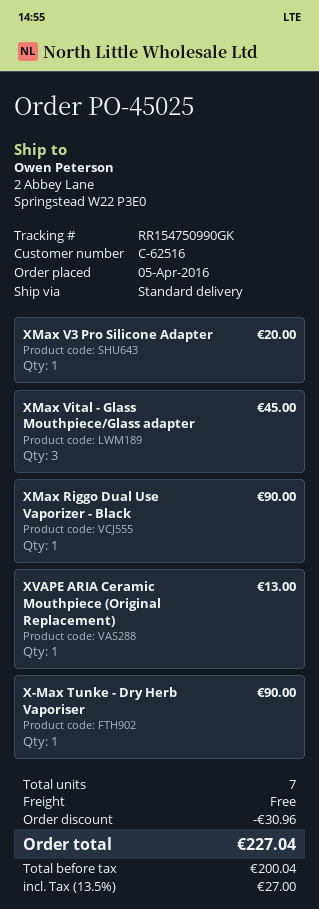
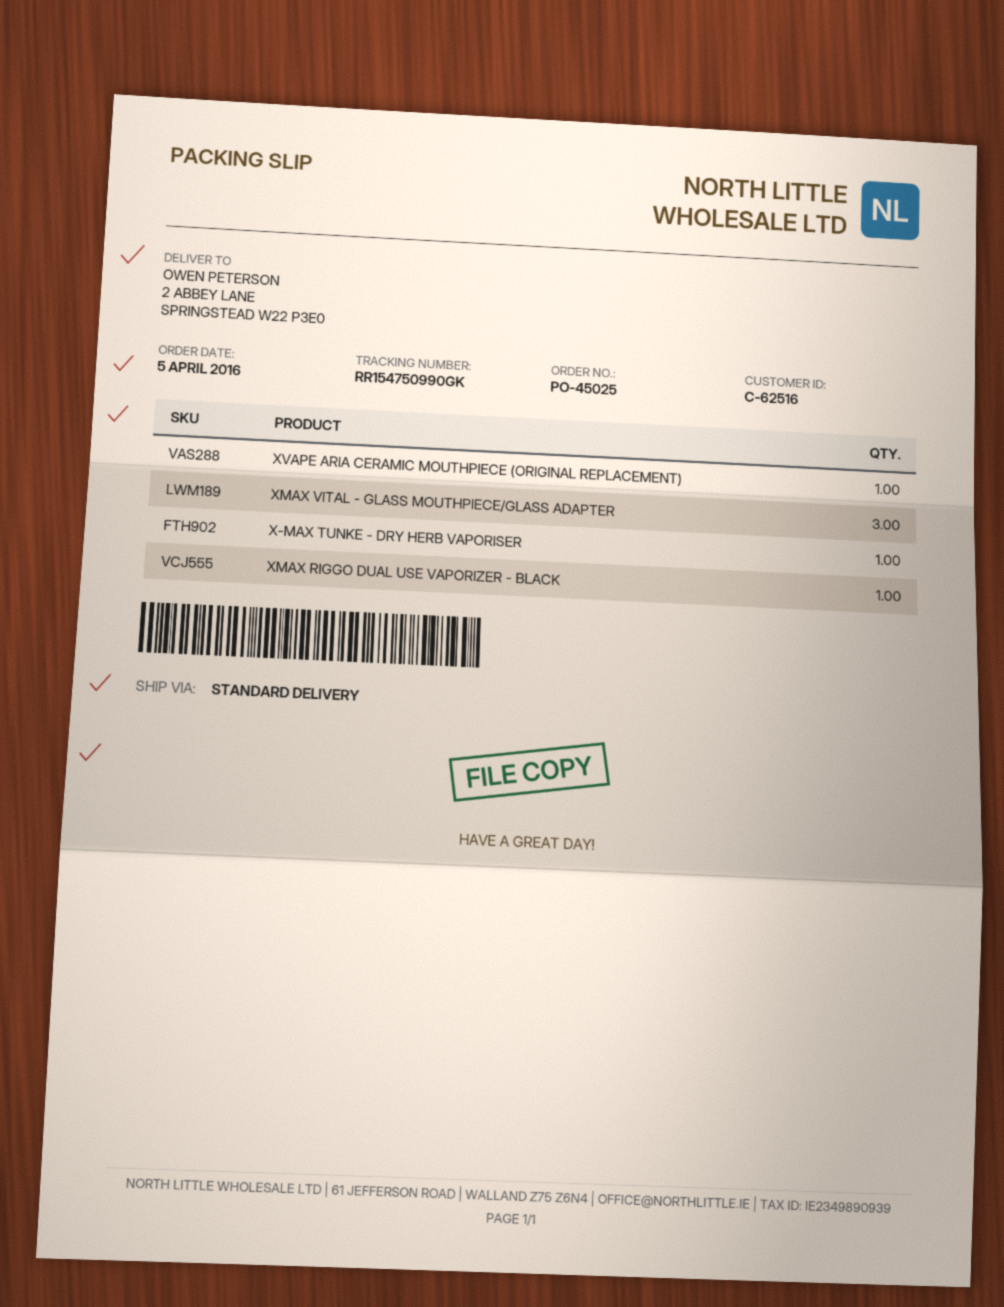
XMax V3 Pro Silicone Adapter: 1 -> none

